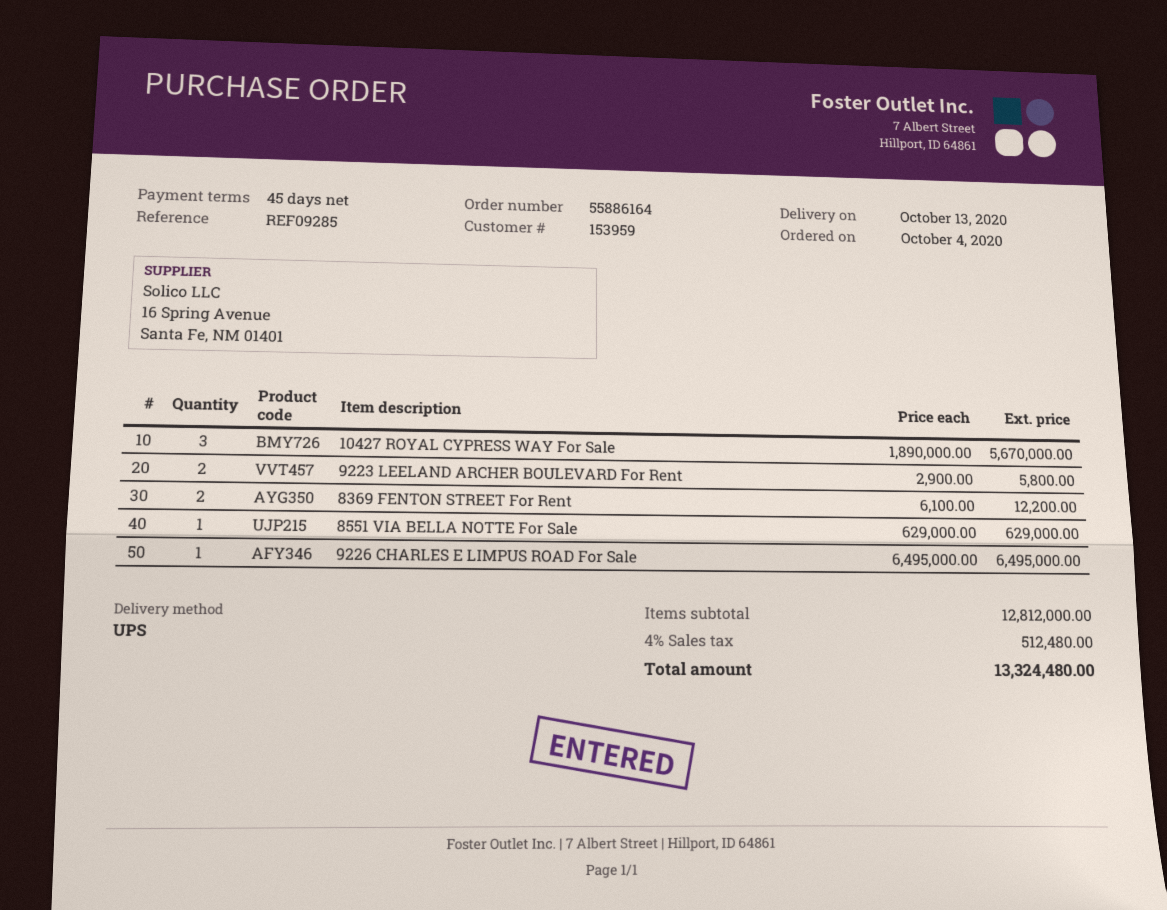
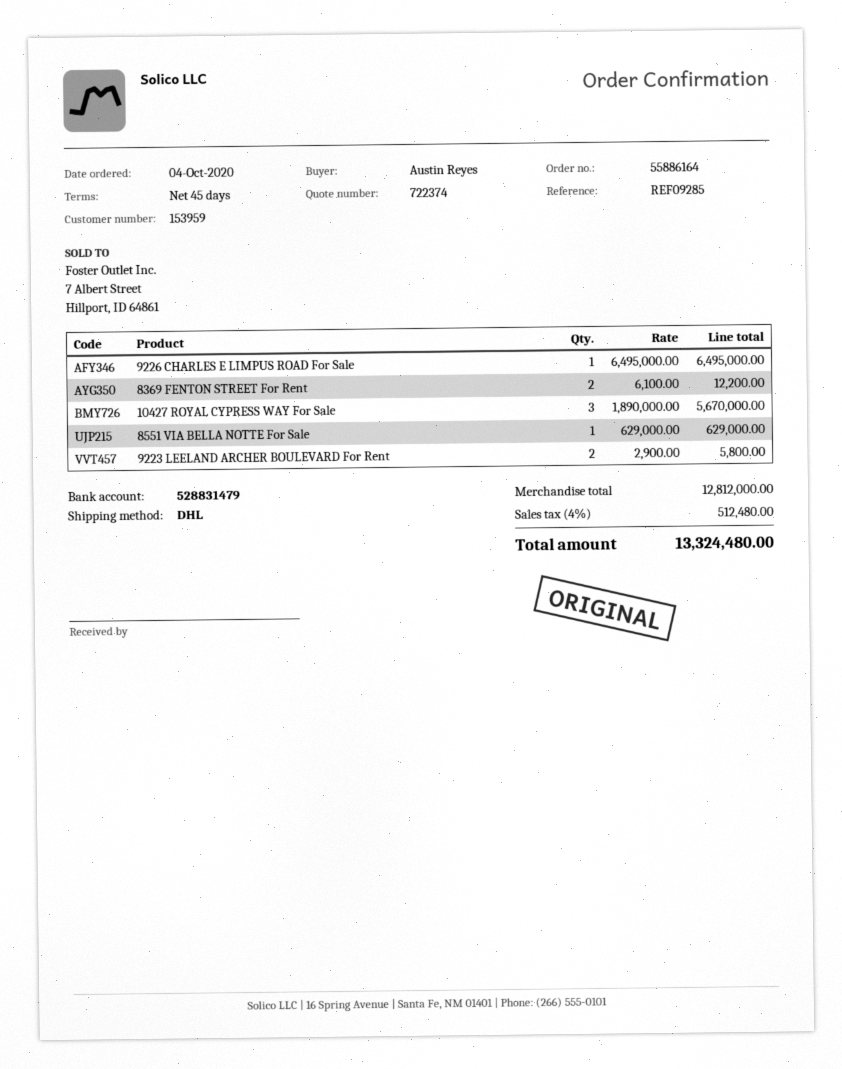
shipping method: UPS -> DHL

